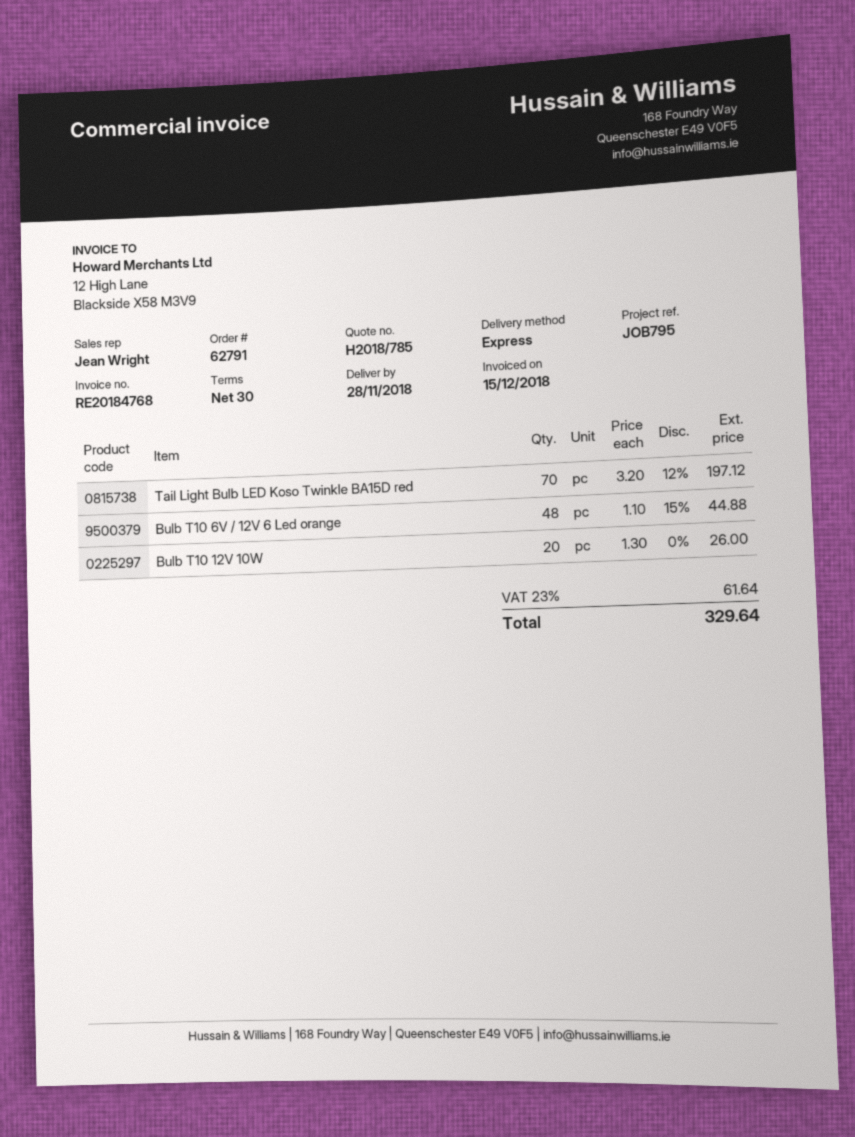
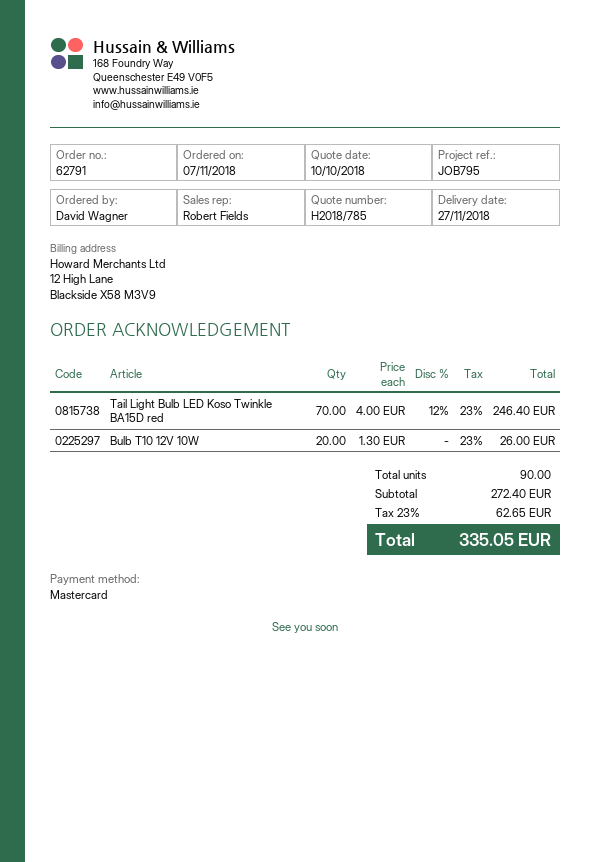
delivery date: 2018-11-28 -> 2018-11-27
sales rep: Jean Wright -> Robert Fields
Tail Light Bulb LED Koso Twinkle BA15D red: 70 x 3.20 - 12% = 197.12 -> 70 x 4.00 - 12% = 246.40
Bulb T10 6V / 12V 6 Led orange: 48 x 1.10 - 15% = 44.88 -> none
tax: 23% = 61.64 -> 23% = 62.65
total: 329.64 -> 335.05

